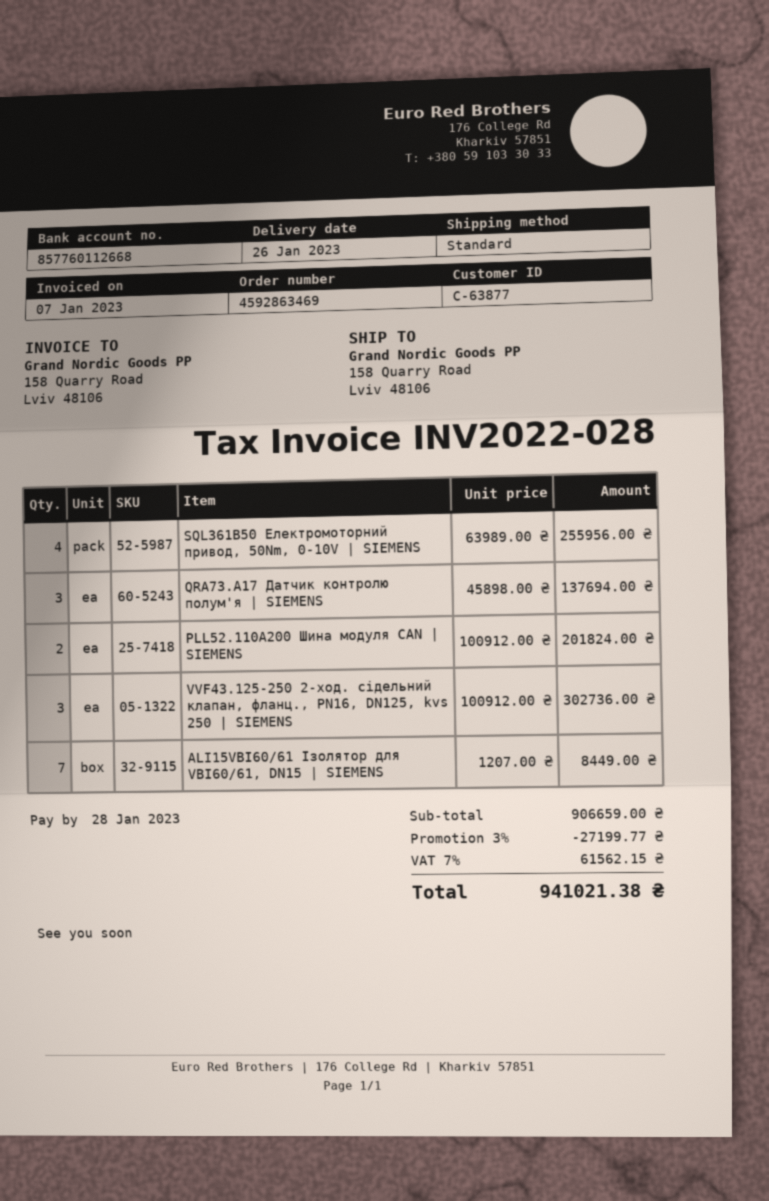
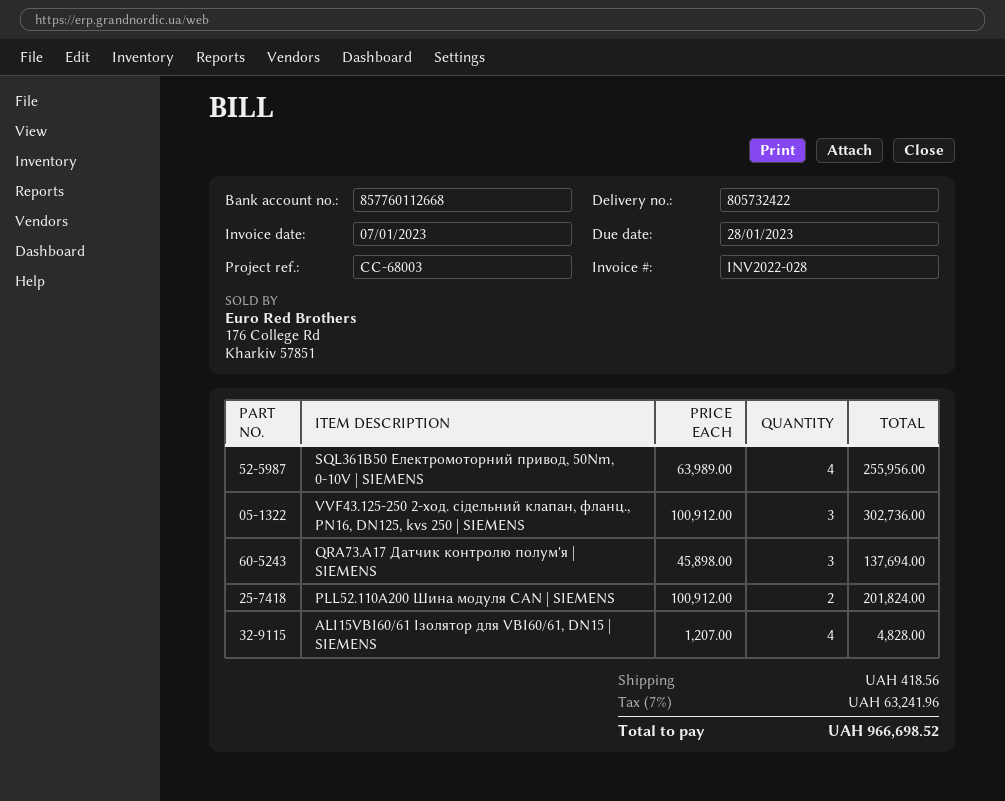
ALI15VBI60/61 Ізолятор для VBI60/61, DN15 | SIEMENS: 7 x 1207.00 = 8449.00 -> 4 x 1207.00 = 4828.00
discount: 3% = 27199.77 -> none
shipping: none -> 418.56
tax: 7% = 61562.15 -> 7% = 63241.96
total: 941021.38 -> 966698.52

